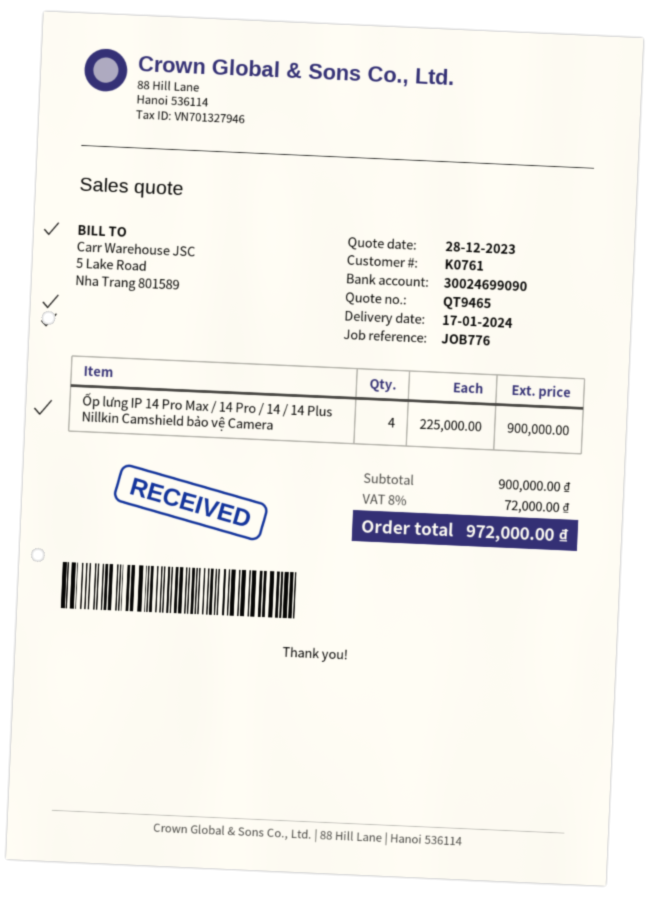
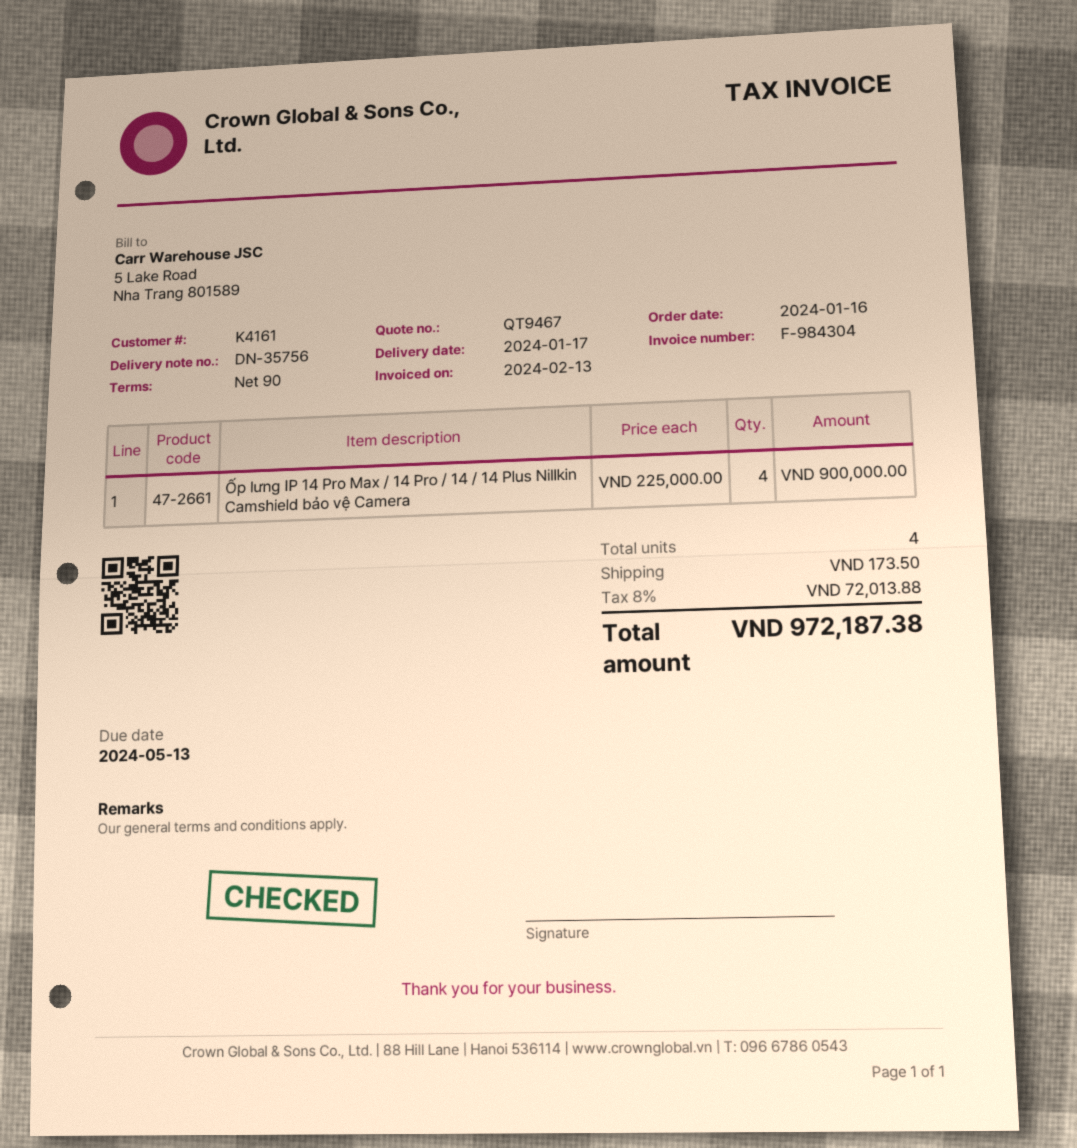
quote number: QT9465 -> QT9467
customer number: K0761 -> K4161
shipping: none -> 173.50
tax: 8% = 72000.00 -> 8% = 72013.88
total: 972000.00 -> 972187.38

